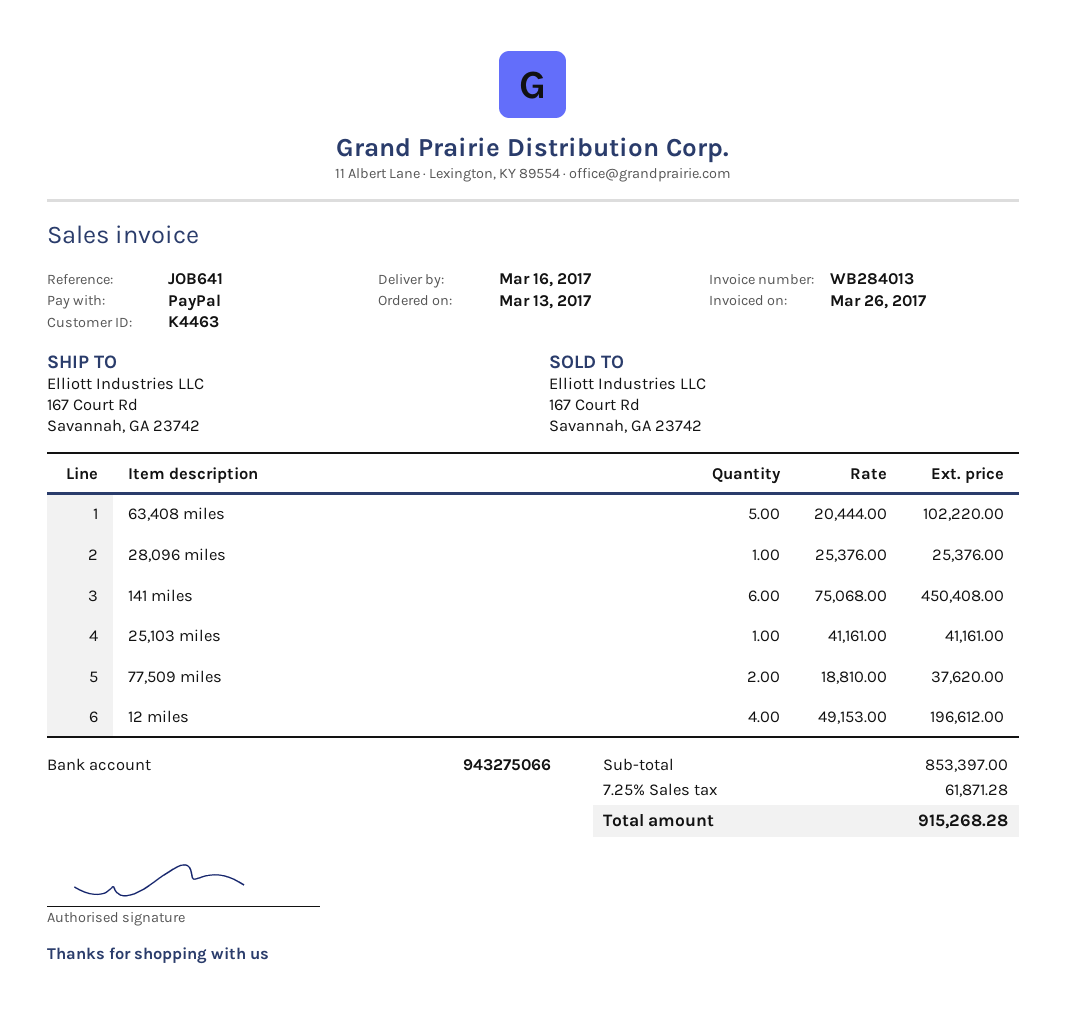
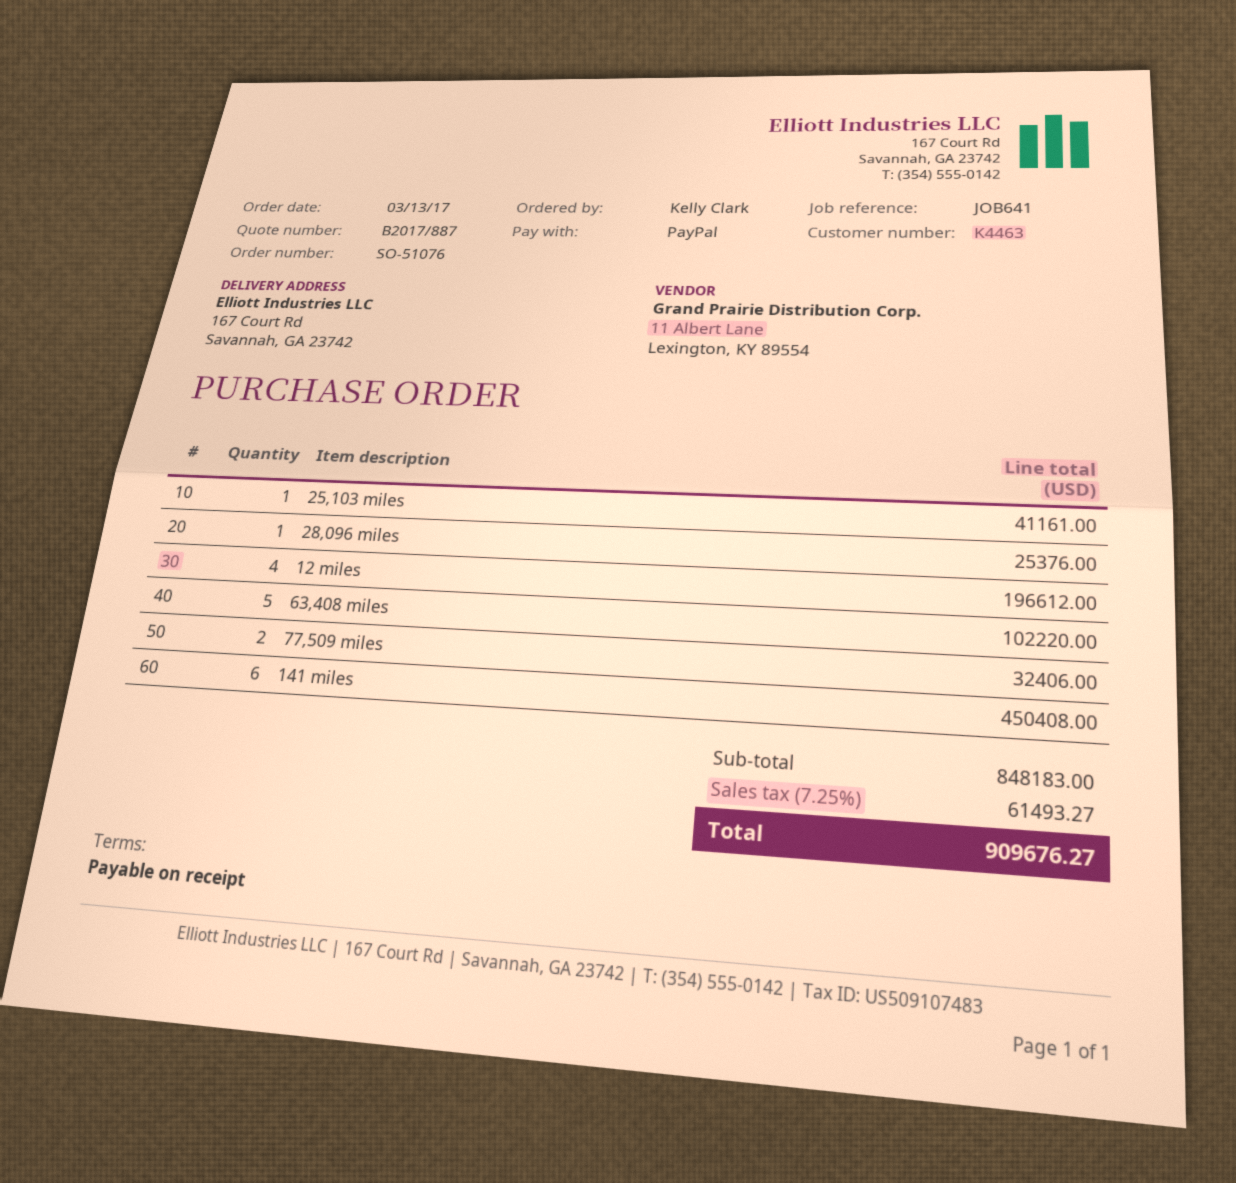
77,509 miles: 2 for 37620.00 -> 2 for 32406.00
subtotal: 853397.00 -> 848183.00
tax: 7.25% = 61871.28 -> 7.25% = 61493.27
total: 915268.28 -> 909676.27

